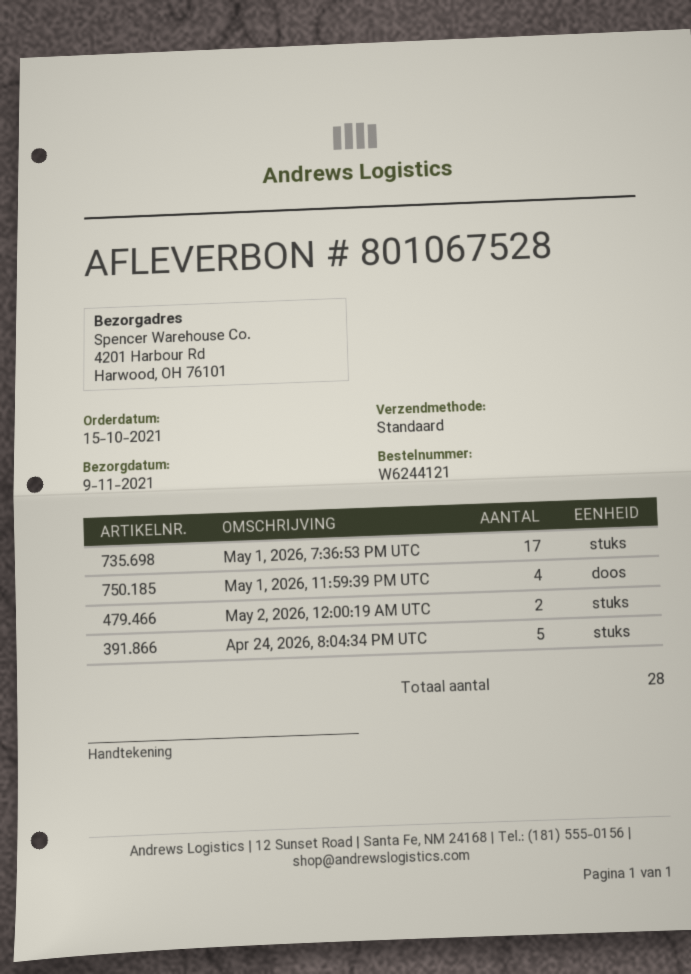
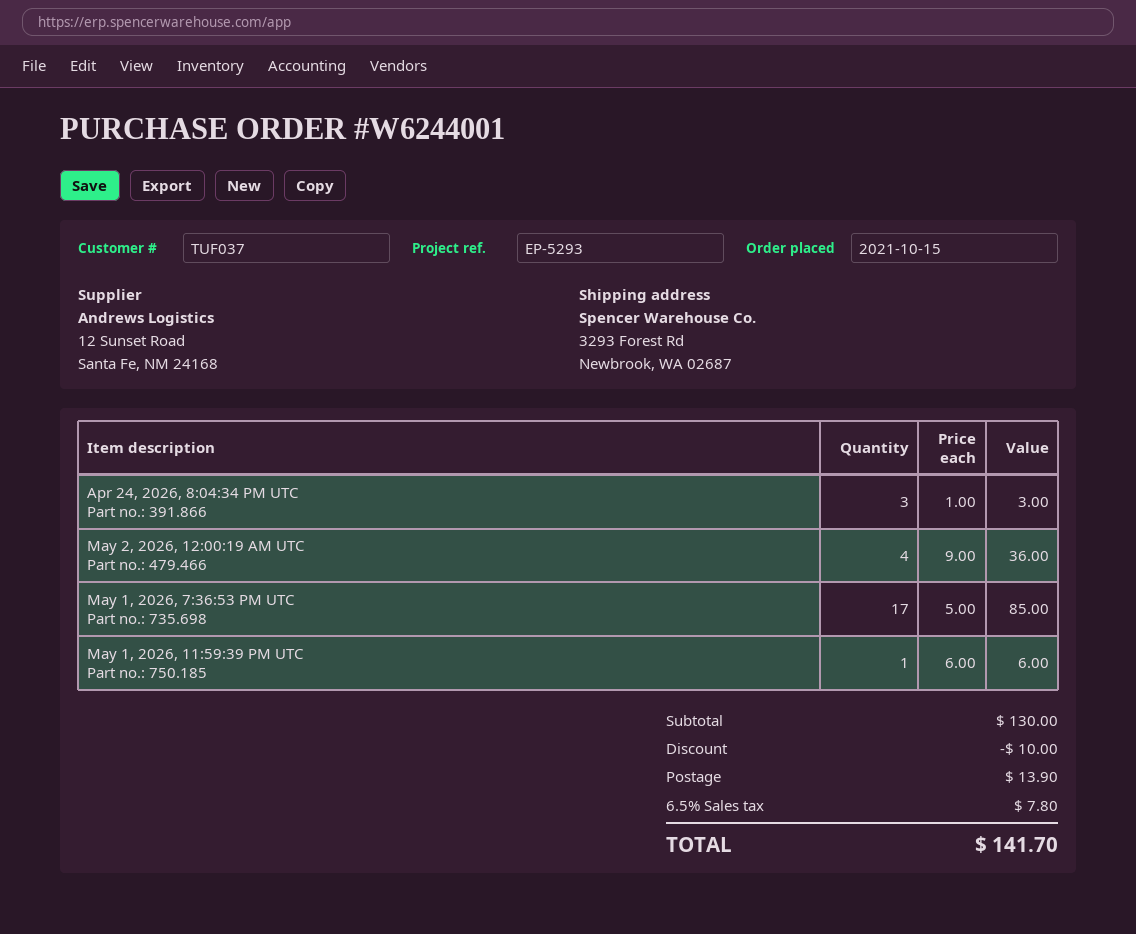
order number: W6244121 -> W6244001
ship to: 4201 Harbour Rd, Harwood, OH 76101 -> 3293 Forest Rd, Newbrook, WA 02687
May 1, 2026, 11:59:39 PM UTC: 4 -> 1
May 2, 2026, 12:00:19 AM UTC: 2 -> 4
Apr 24, 2026, 8:04:34 PM UTC: 5 -> 3

